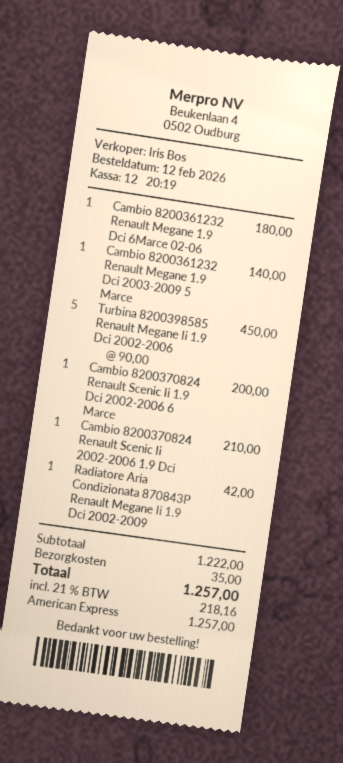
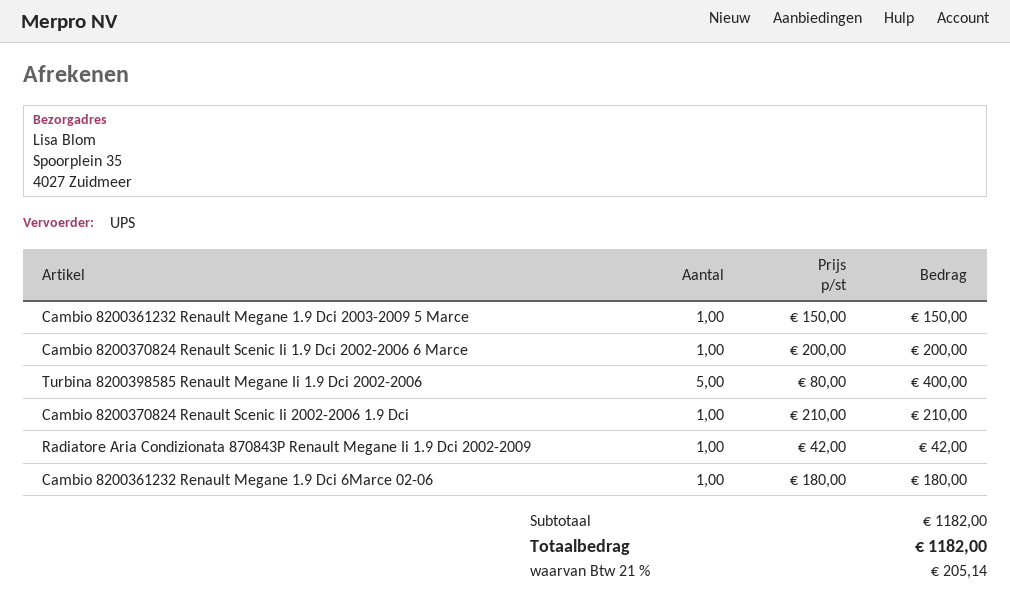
Cambio 8200361232 Renault Megane 1.9 Dci 2003-2009 5 Marce: 1 x 140.00 = 140.00 -> 1 x 150.00 = 150.00
Turbina 8200398585 Renault Megane Ii 1.9 Dci 2002-2006: 5 x 90.00 = 450.00 -> 5 x 80.00 = 400.00
subtotal: 1222.00 -> 1182.00
shipping: 35.00 -> none
tax: 21% = 218.16 -> 21% = 205.14
total: 1257.00 -> 1182.00

